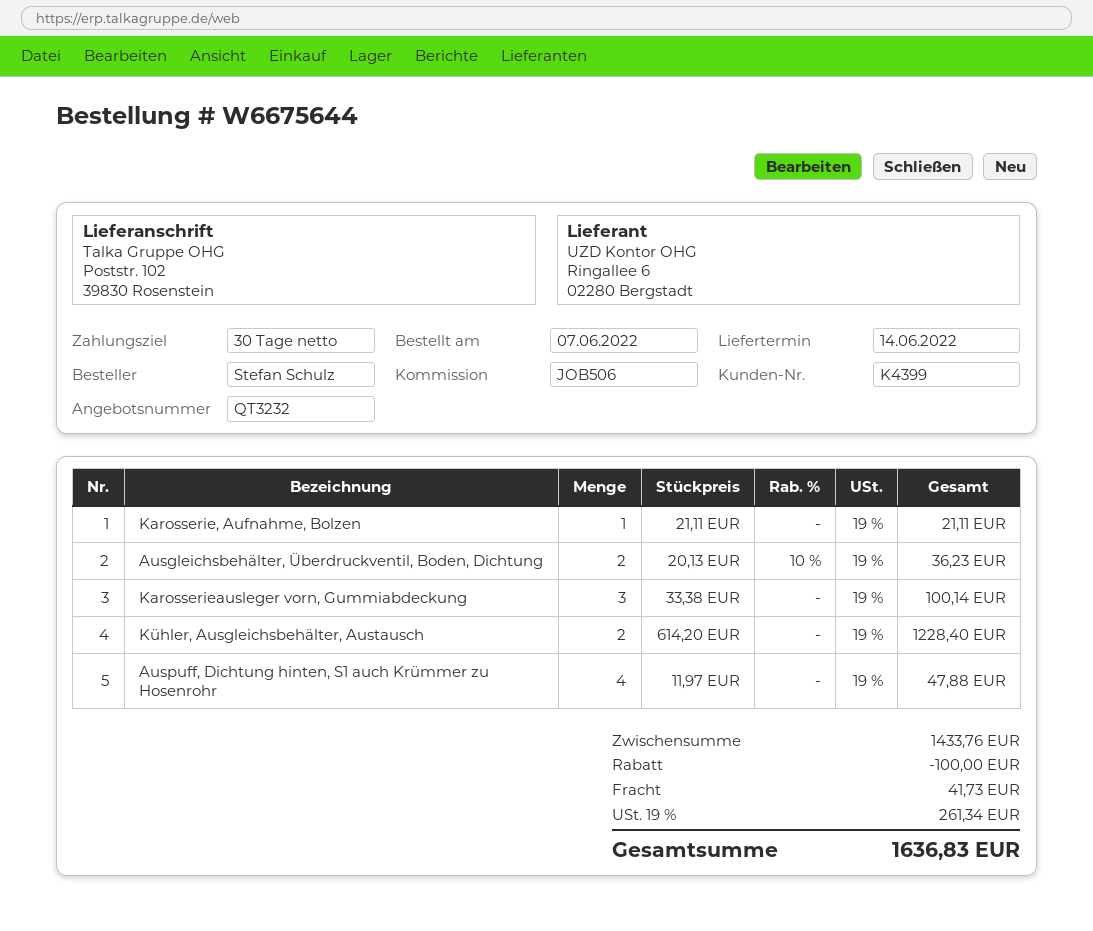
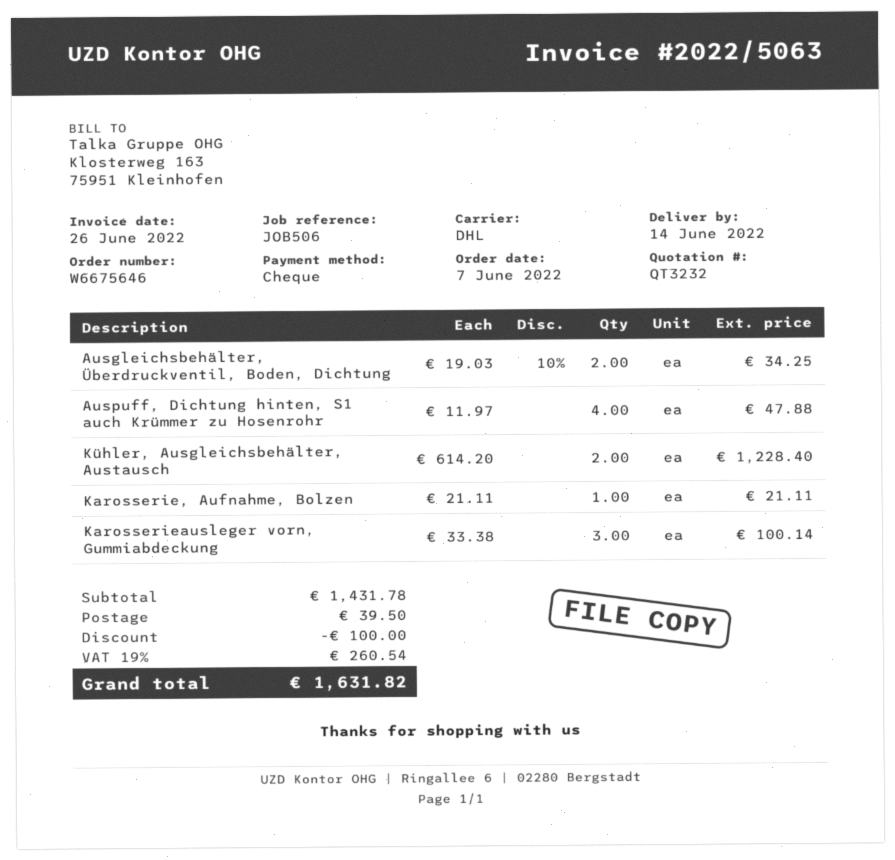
order number: W6675644 -> W6675646
Ausgleichsbehälter, Überdruckventil, Boden, Dichtung: 2 x 20.13 - 10% = 36.23 -> 2 x 19.03 - 10% = 34.25
subtotal: 1433.76 -> 1431.78
shipping: 41.73 -> 39.50
tax: 19% = 261.34 -> 19% = 260.54
total: 1636.83 -> 1631.82

